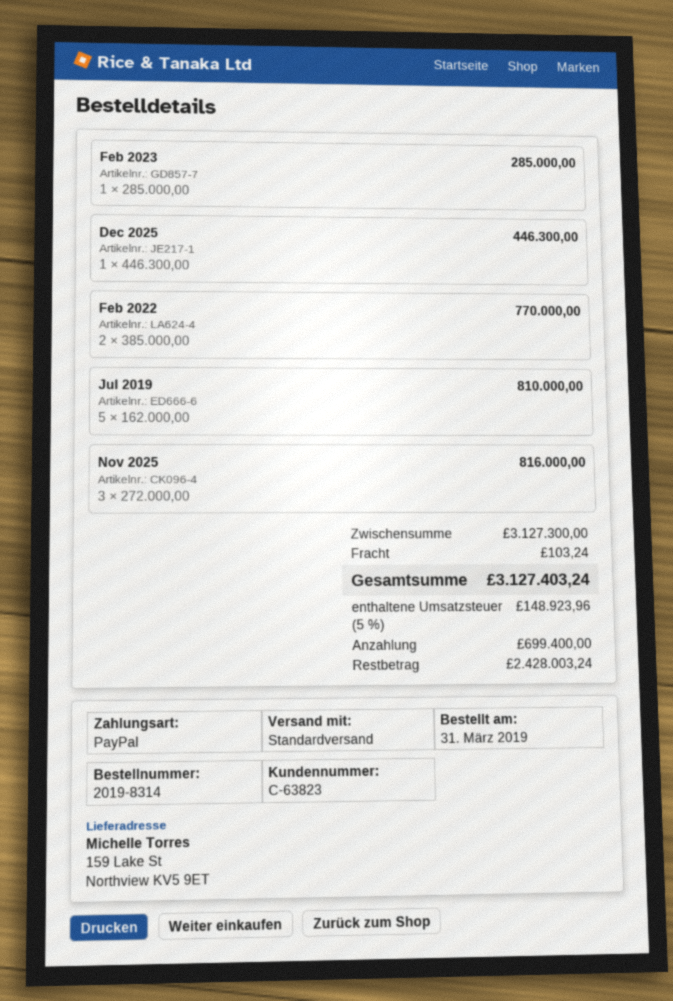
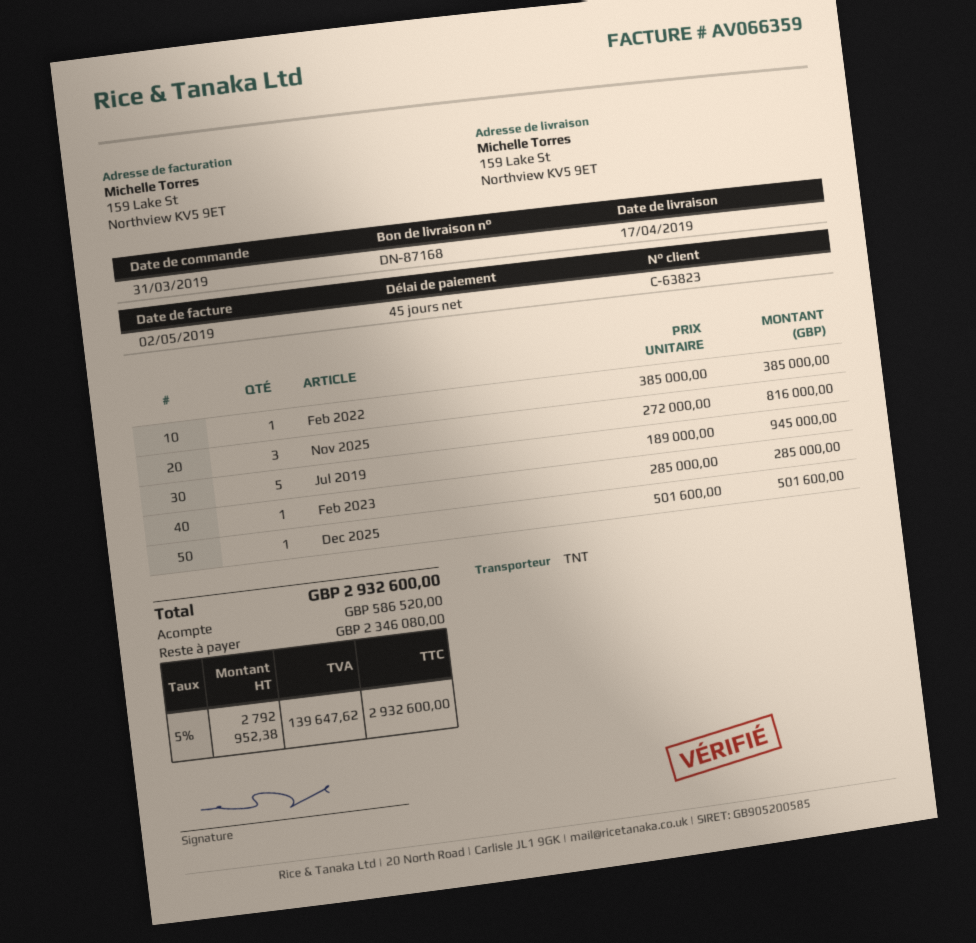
shipping method: standard -> TNT
Dec 2025: 1 x 446300.00 = 446300.00 -> 1 x 501600.00 = 501600.00
Feb 2022: 2 x 385000.00 = 770000.00 -> 1 x 385000.00 = 385000.00
Jul 2019: 5 x 162000.00 = 810000.00 -> 5 x 189000.00 = 945000.00
shipping: 103.24 -> none
tax: 5% = 148923.96 -> 5% = 139647.62
total: 3127403.24 -> 2932600.00
deposit: 699400.00 -> 586520.00
balance: 2428003.24 -> 2346080.00

